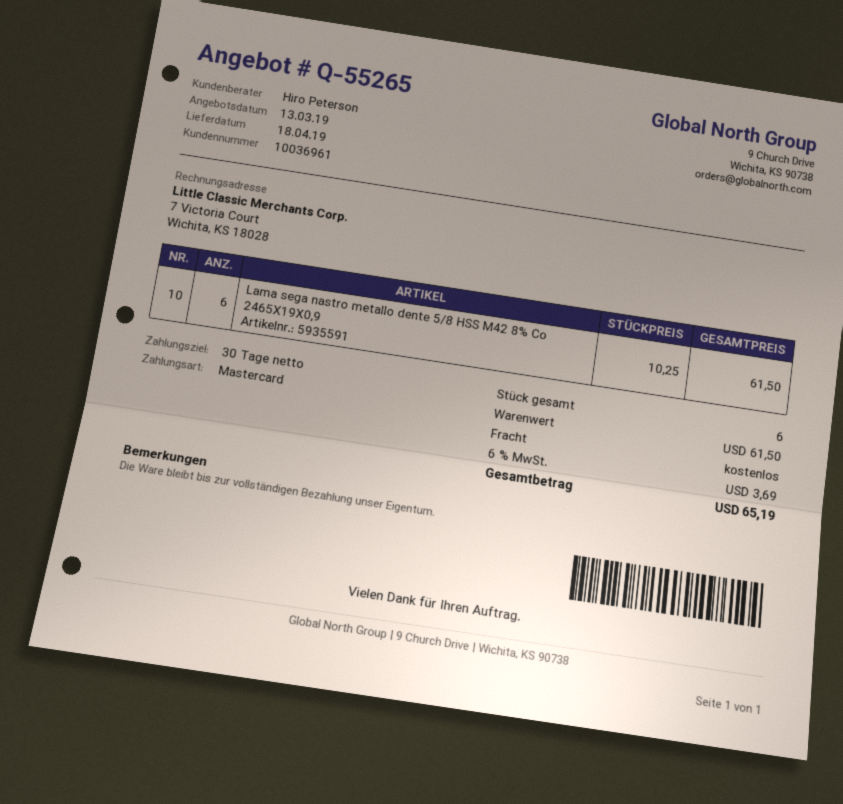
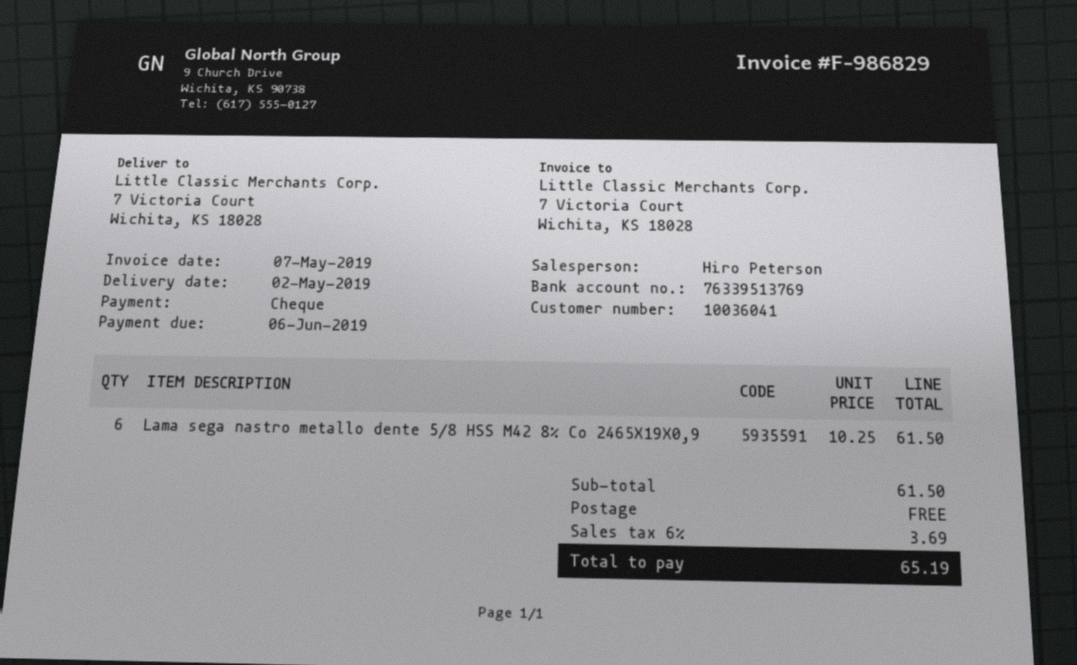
delivery date: 2019-04-18 -> 2019-05-02
customer number: 10036961 -> 10036041
payment method: Mastercard -> cheque

